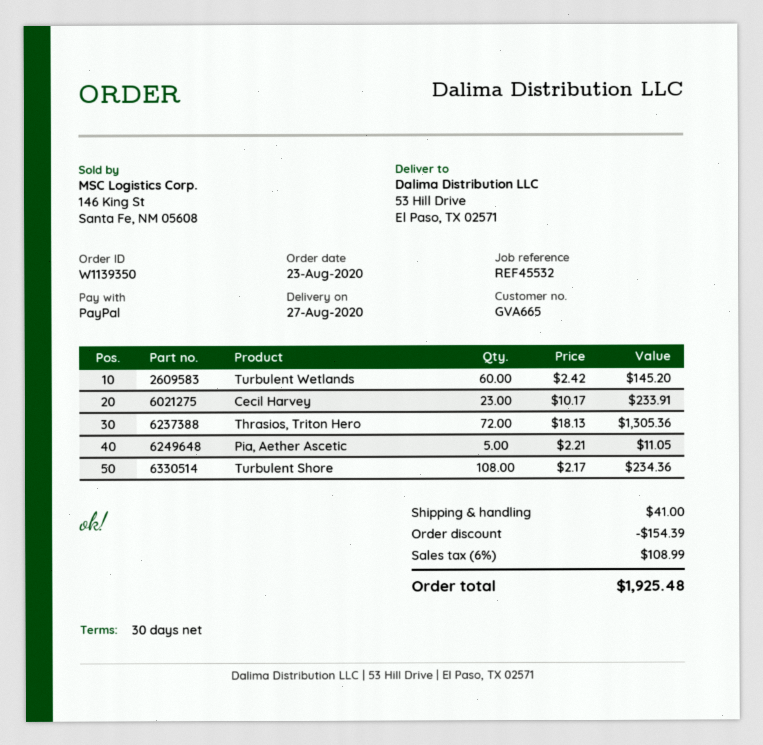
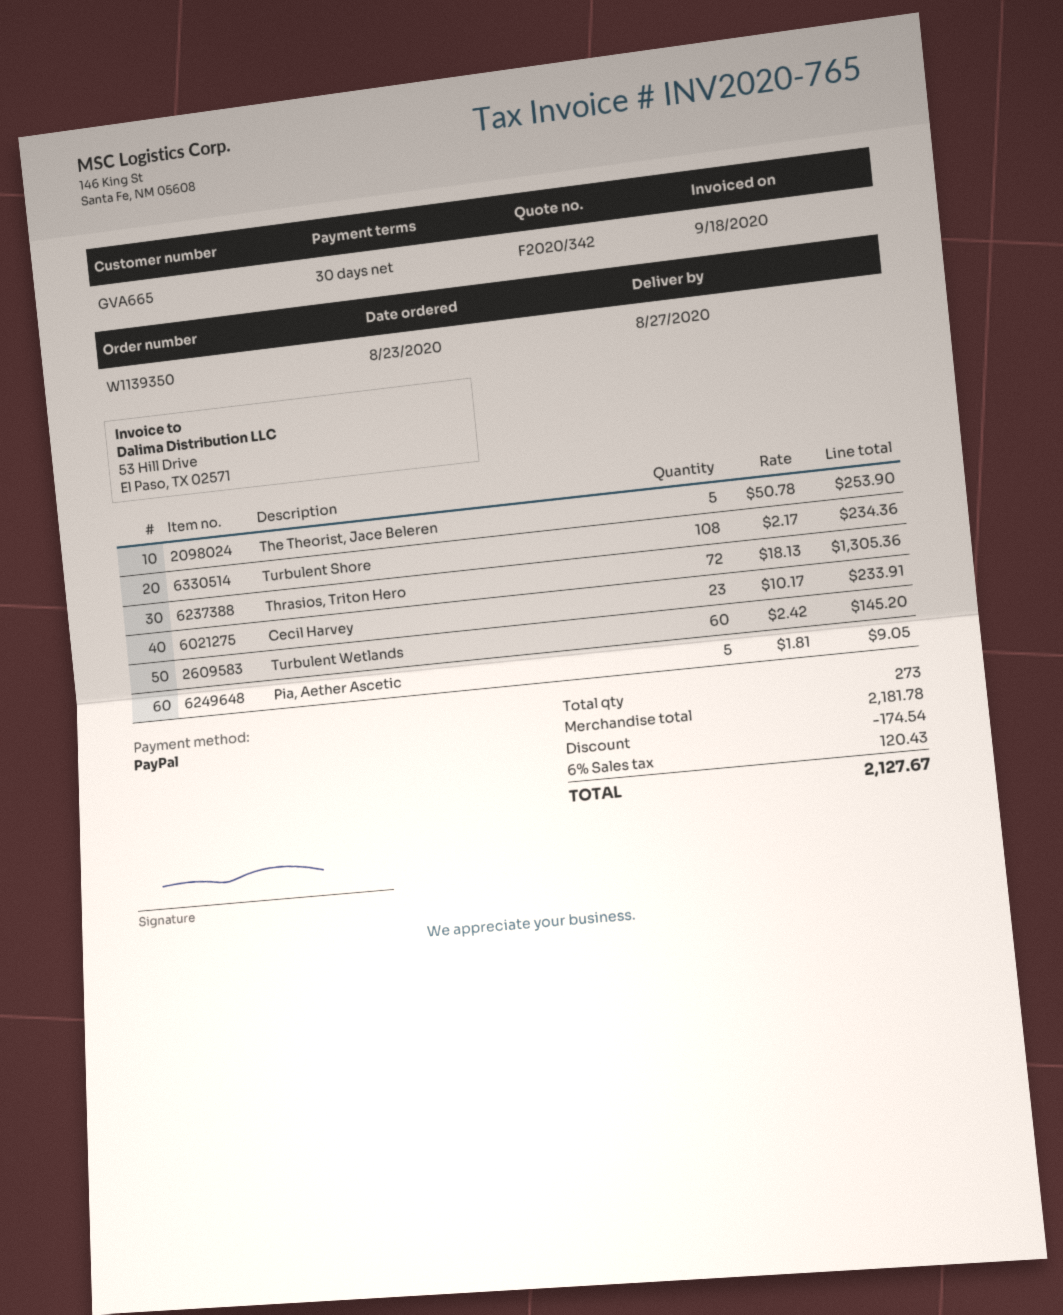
Pia, Aether Ascetic: 5 x 2.21 = 11.05 -> 5 x 1.81 = 9.05
The Theorist, Jace Beleren: none -> 5 x 50.78 = 253.90
discount: 154.39 -> 174.54
shipping: 41.00 -> none
tax: 6% = 108.99 -> 6% = 120.43
total: 1925.48 -> 2127.67

